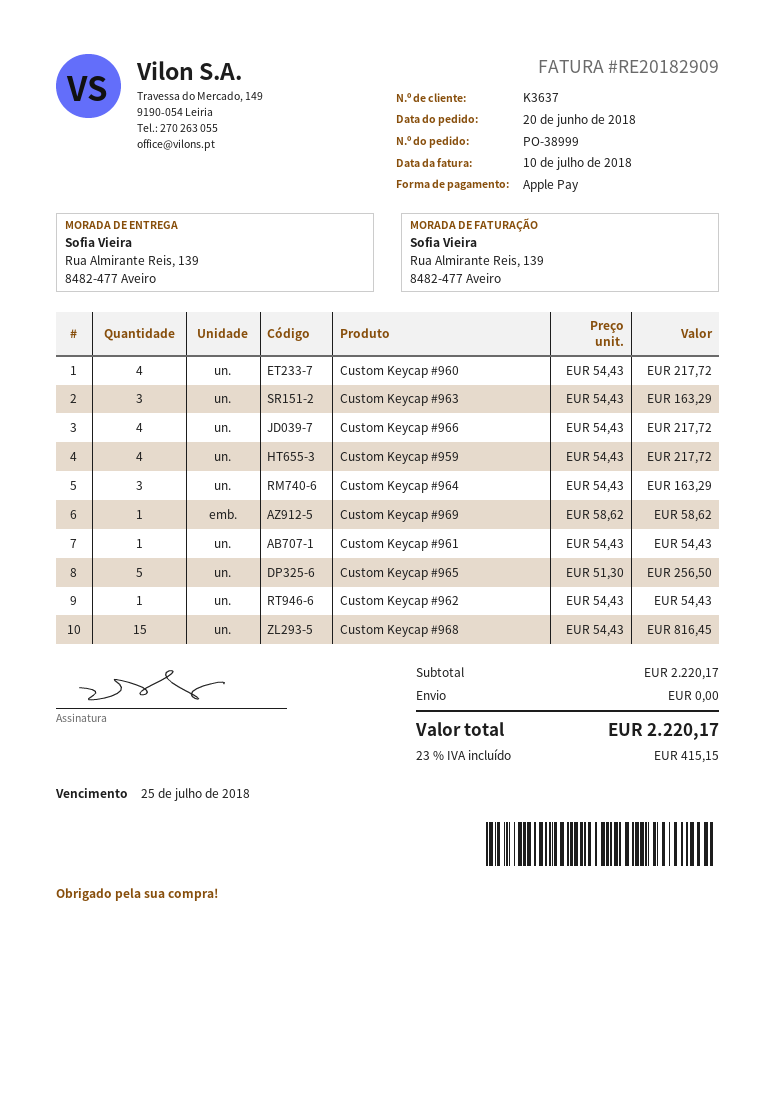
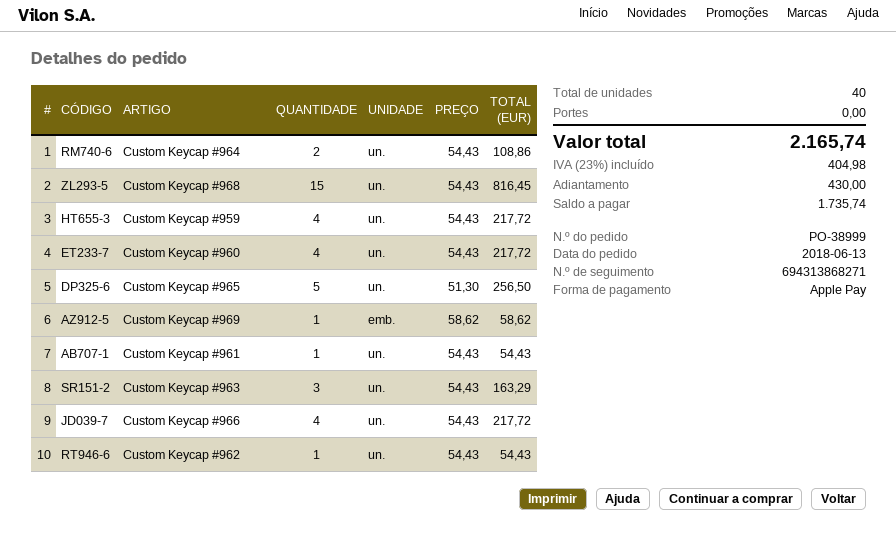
order date: 2018-06-20 -> 2018-06-13
Custom Keycap #964: 3 x 54.43 = 163.29 -> 2 x 54.43 = 108.86
tax: 23% = 415.15 -> 23% = 404.98
total: 2220.17 -> 2165.74

